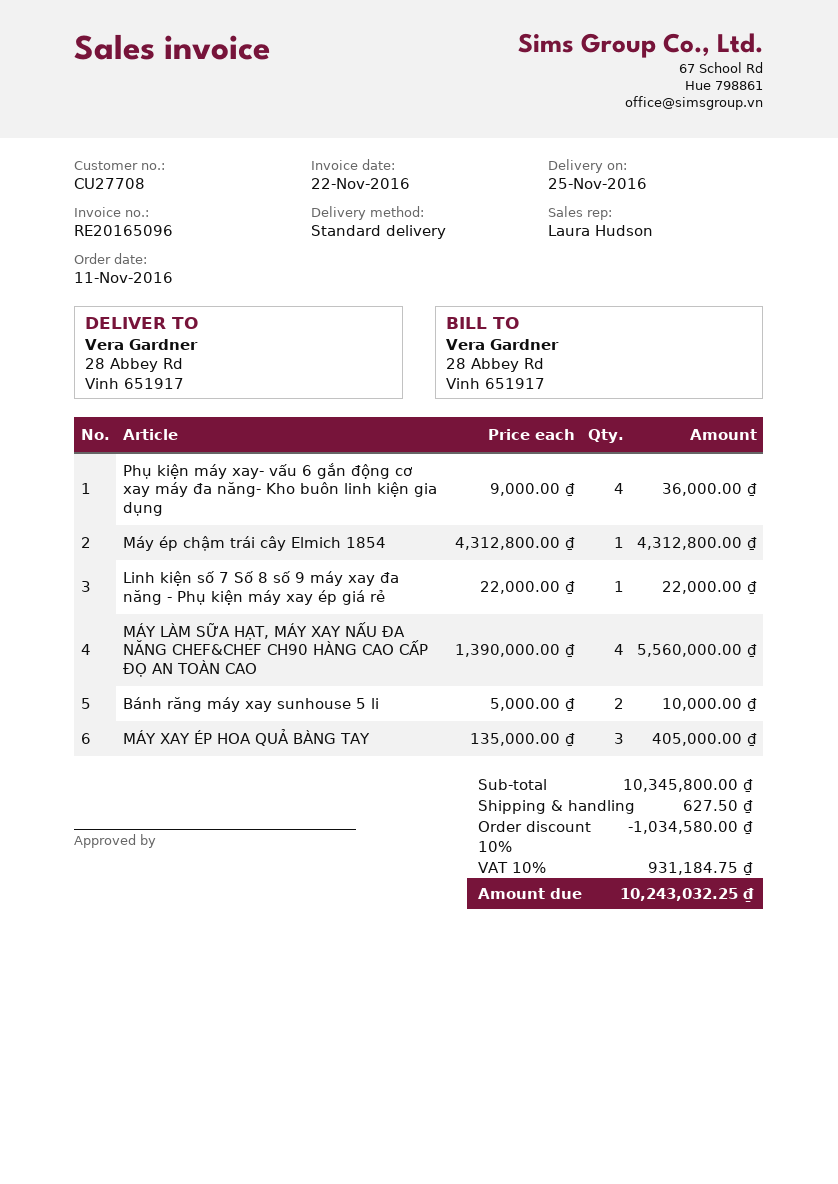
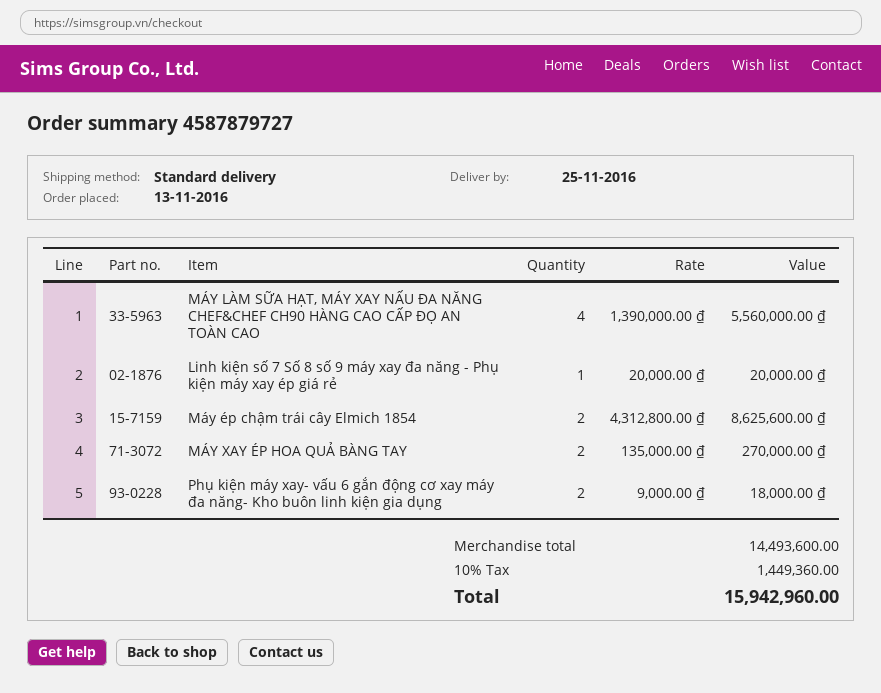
order date: 2016-11-11 -> 2016-11-13
Phụ kiện máy xay- vấu 6 gắn động cơ xay máy đa năng- Kho buôn linh kiện gia dụng: 4 x 9000.00 = 36000.00 -> 2 x 9000.00 = 18000.00
Máy ép chậm trái cây Elmich 1854: 1 x 4312800.00 = 4312800.00 -> 2 x 4312800.00 = 8625600.00
Linh kiện số 7 Số 8 số 9 máy xay đa năng - Phụ kiện máy xay ép giá rẻ: 1 x 22000.00 = 22000.00 -> 1 x 20000.00 = 20000.00
Bánh răng máy xay sunhouse 5 li: 2 x 5000.00 = 10000.00 -> none
MÁY XAY ÉP HOA QUẢ BÀNG TAY: 3 x 135000.00 = 405000.00 -> 2 x 135000.00 = 270000.00
subtotal: 10345800.00 -> 14493600.00
discount: 10% = 1034580.00 -> none
shipping: 627.50 -> none
tax: 10% = 931184.75 -> 10% = 1449360.00
total: 10243032.25 -> 15942960.00

